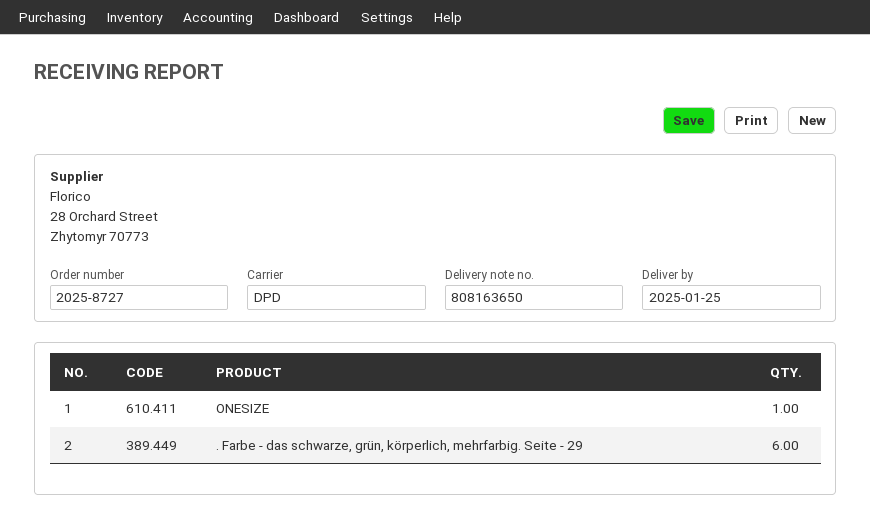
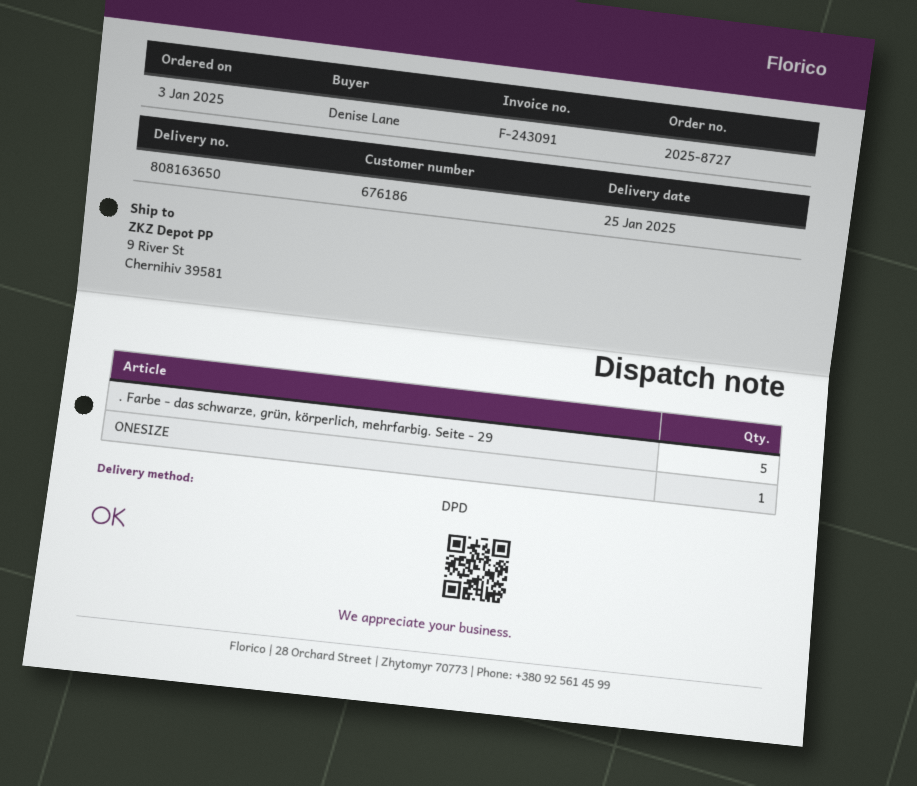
. Farbe - das schwarze, grün, körperlich, mehrfarbig. Seite - 29: 6 -> 5

